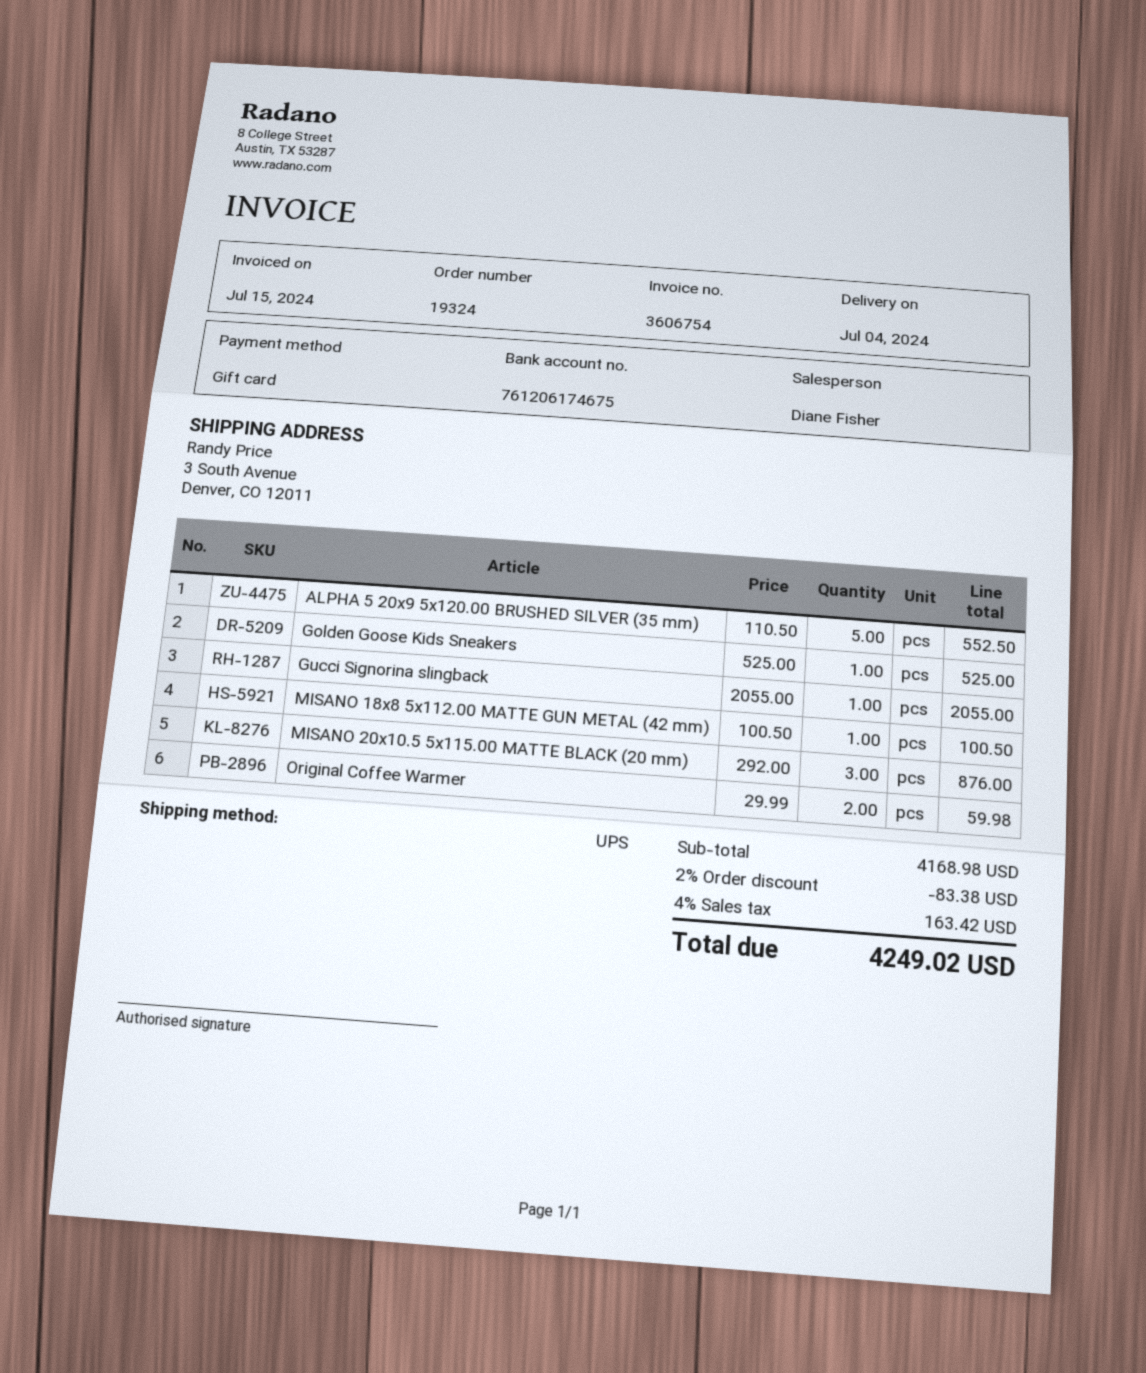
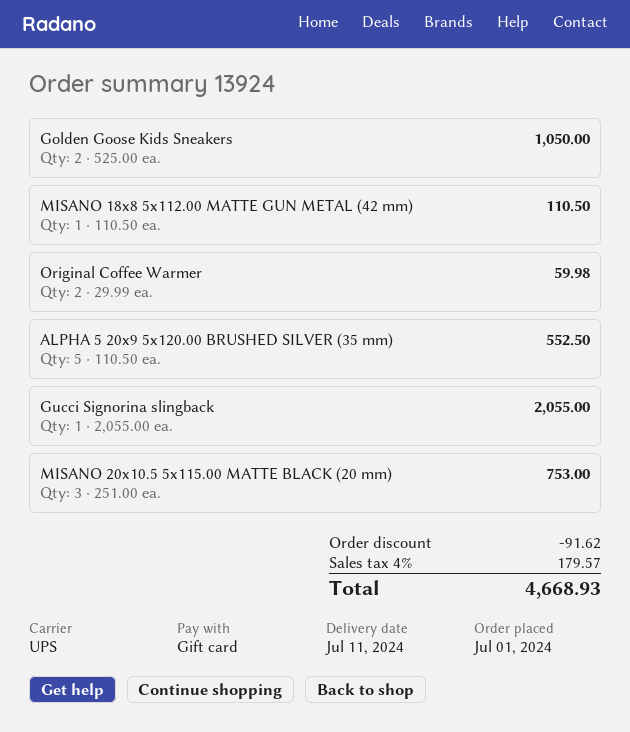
order number: 19324 -> 13924
delivery date: 2024-07-04 -> 2024-07-11
Golden Goose Kids Sneakers: 1 x 525.00 = 525.00 -> 2 x 525.00 = 1050.00
MISANO 18x8 5x112.00 MATTE GUN METAL (42 mm): 1 x 100.50 = 100.50 -> 1 x 110.50 = 110.50
MISANO 20x10.5 5x115.00 MATTE BLACK (20 mm): 3 x 292.00 = 876.00 -> 3 x 251.00 = 753.00
discount: 83.38 -> 91.62
tax: 4% = 163.42 -> 4% = 179.57
total: 4249.02 -> 4668.93

